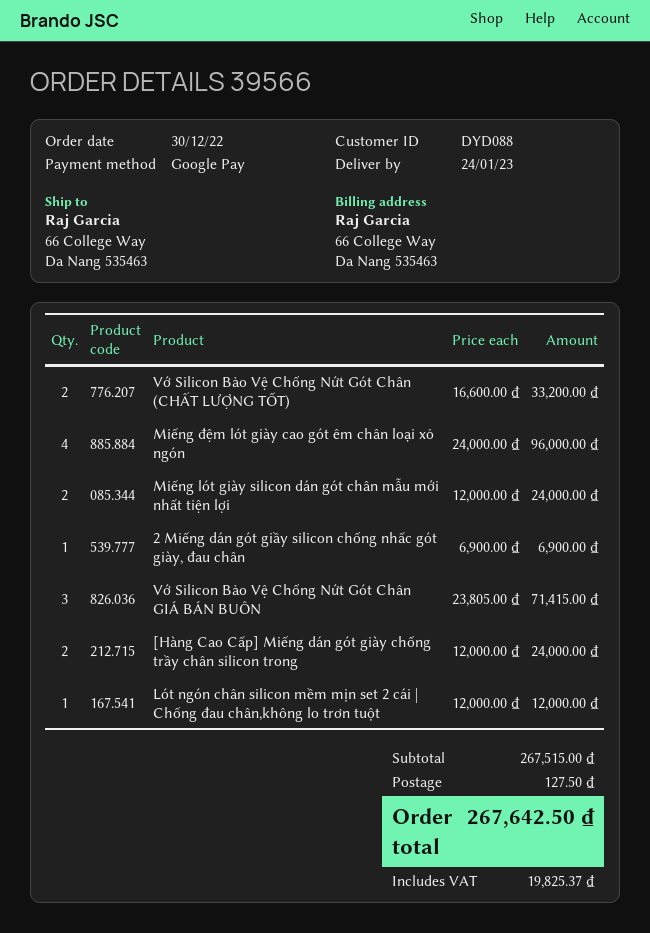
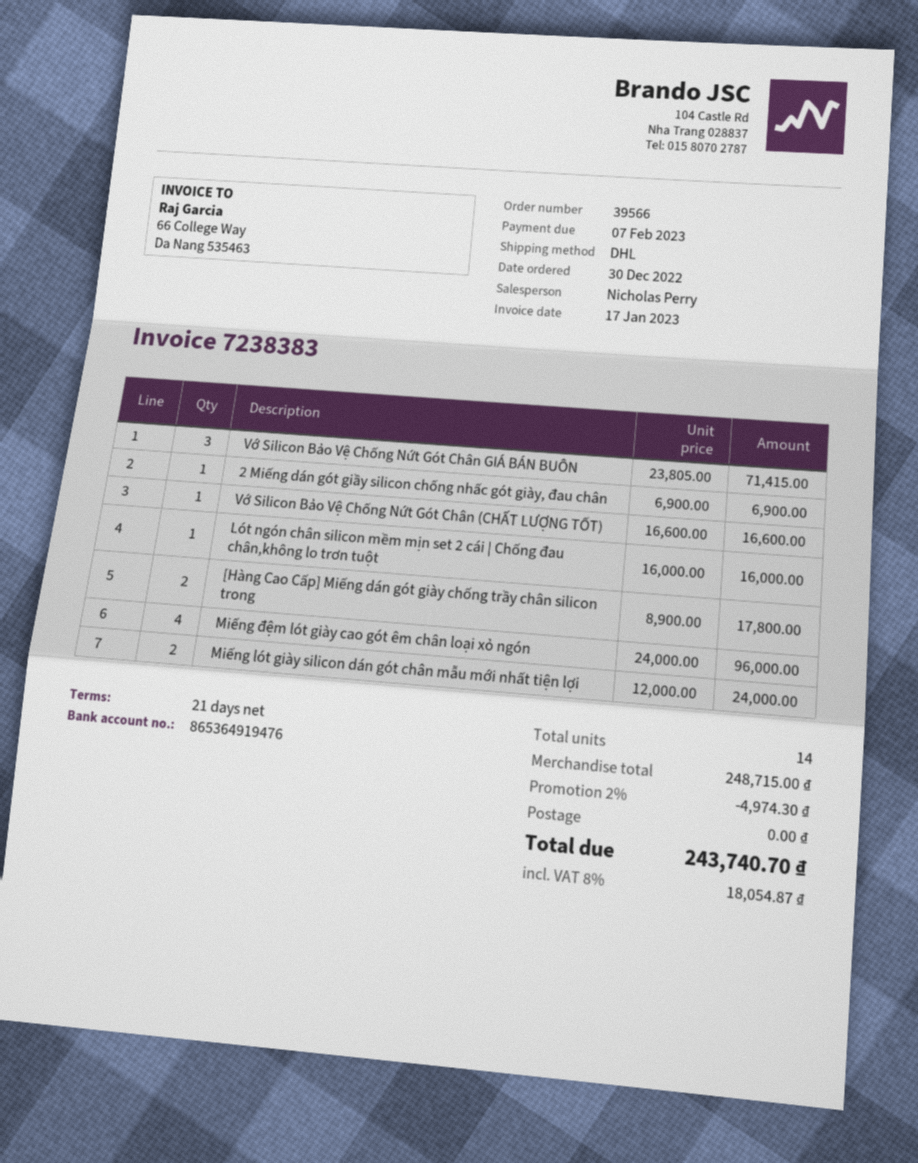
Vớ Silicon Bảo Vệ Chống Nứt Gót Chân (CHẤT LƯỢNG TỐT): 2 x 16600.00 = 33200.00 -> 1 x 16600.00 = 16600.00
[Hàng Cao Cấp] Miếng dán gót giày chống trầy chân silicon trong: 2 x 12000.00 = 24000.00 -> 2 x 8900.00 = 17800.00
Lót ngón chân silicon mềm mịn set 2 cái | Chống đau chân,không lo trơn tuột: 1 x 12000.00 = 12000.00 -> 1 x 16000.00 = 16000.00
subtotal: 267515.00 -> 248715.00
discount: none -> 2% = 4974.30
shipping: 127.50 -> 0.00
tax: 19825.37 -> 18054.87
total: 267642.50 -> 243740.70

